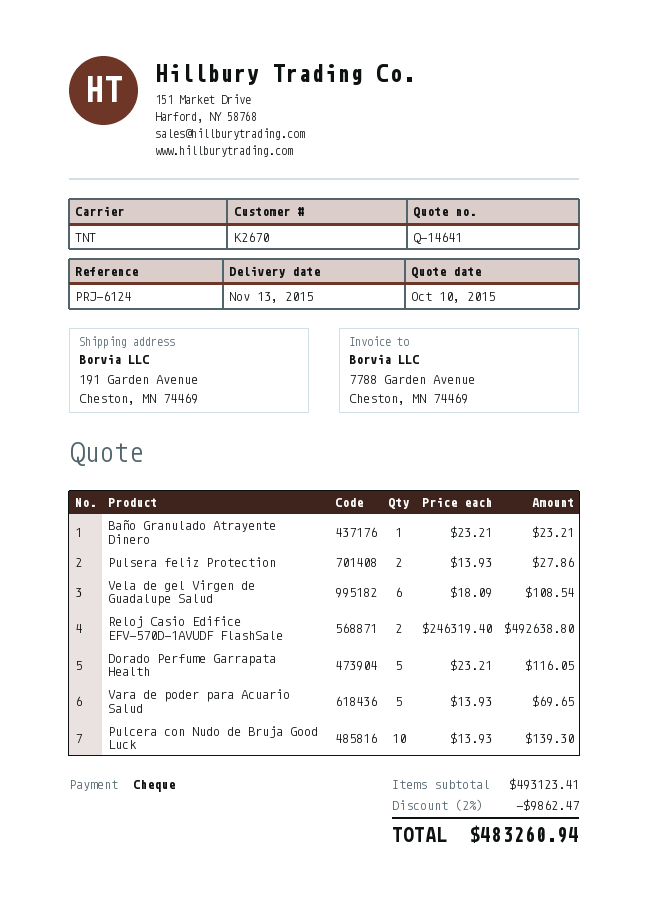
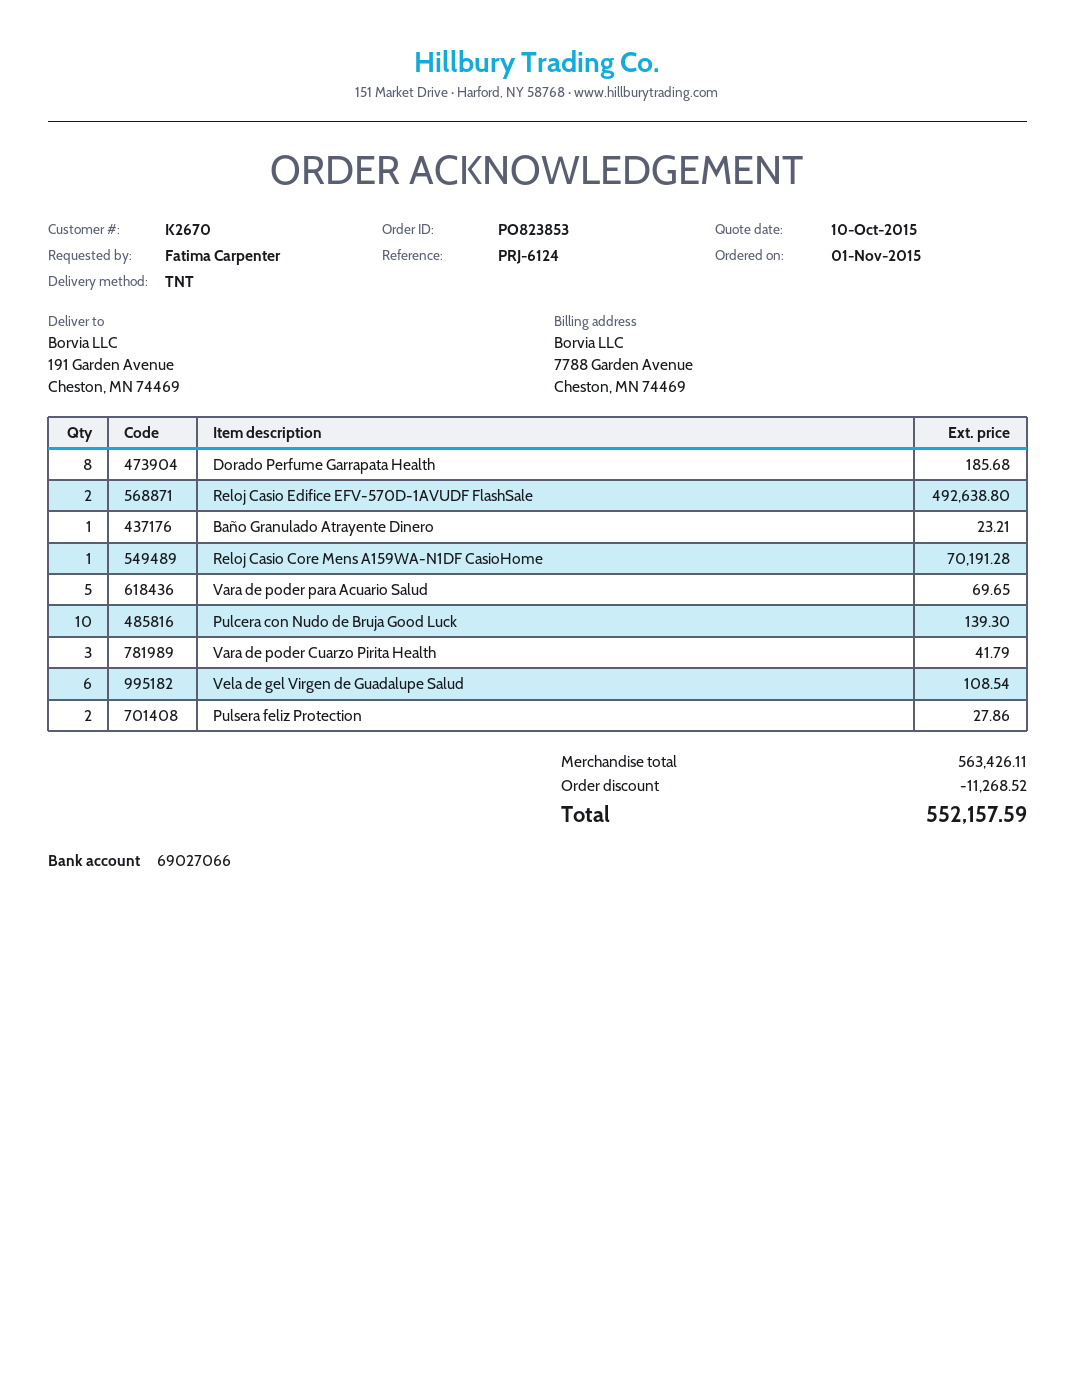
Dorado Perfume Garrapata Health: 5 for 116.05 -> 8 for 185.68
Reloj Casio Core Mens A159WA-N1DF CasioHome: none -> 1 for 70191.28
Vara de poder Cuarzo Pirita Health: none -> 3 for 41.79
subtotal: 493123.41 -> 563426.11
discount: 9862.47 -> 11268.52
total: 483260.94 -> 552157.59

